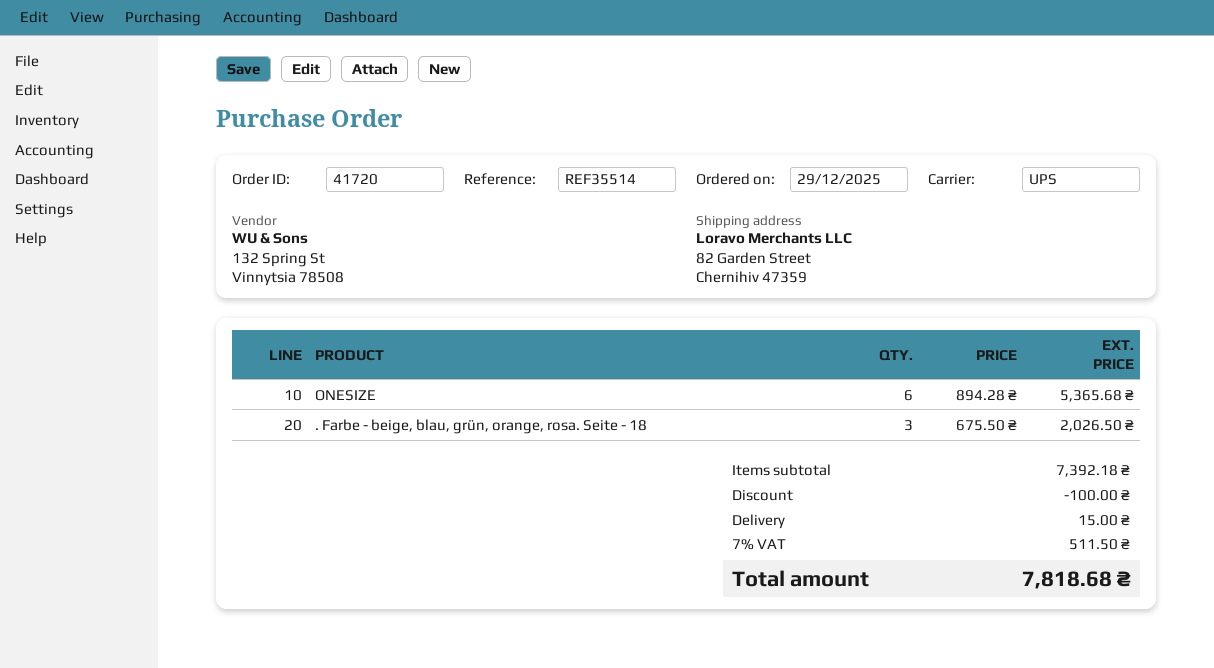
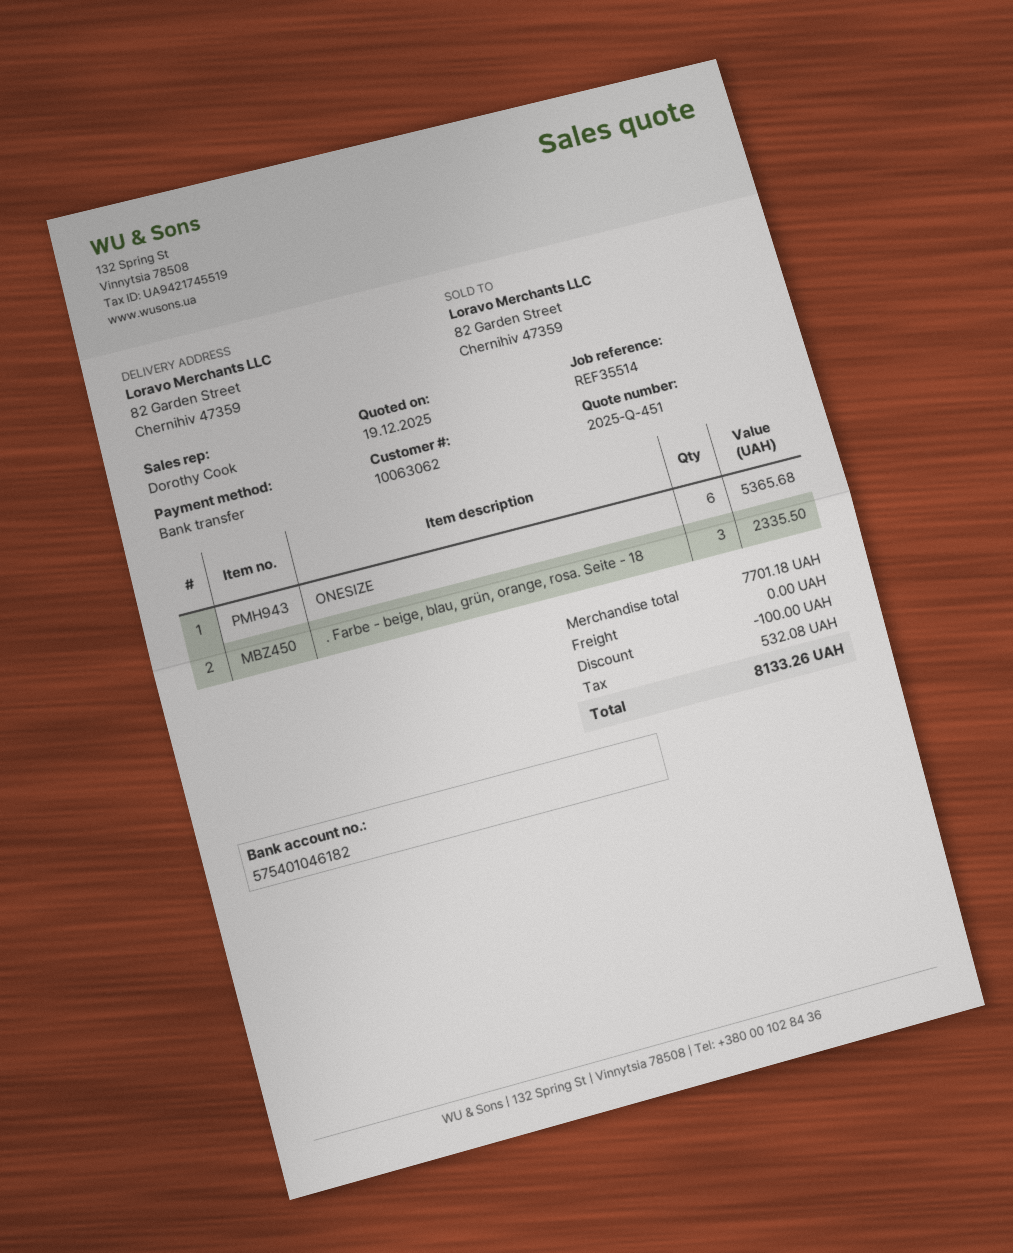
. Farbe - beige, blau, grün, orange, rosa. Seite - 18: 3 for 2026.50 -> 3 for 2335.50
subtotal: 7392.18 -> 7701.18
shipping: 15.00 -> 0.00
tax: 511.50 -> 532.08
total: 7818.68 -> 8133.26

